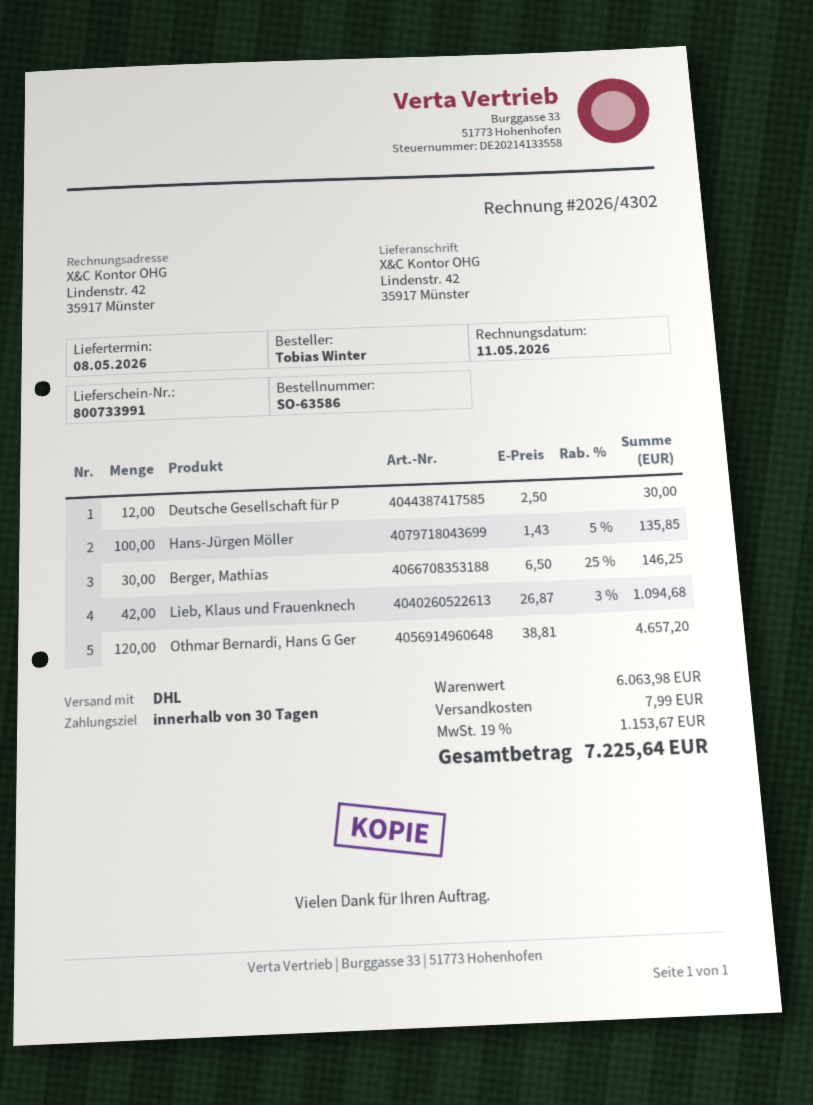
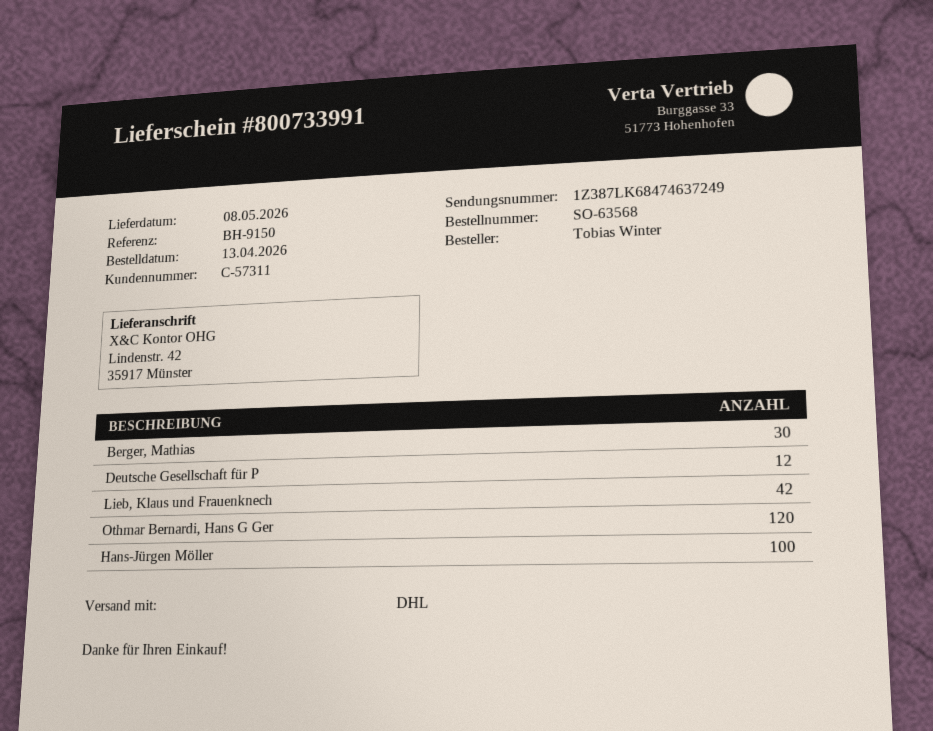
order number: SO-63586 -> SO-63568

